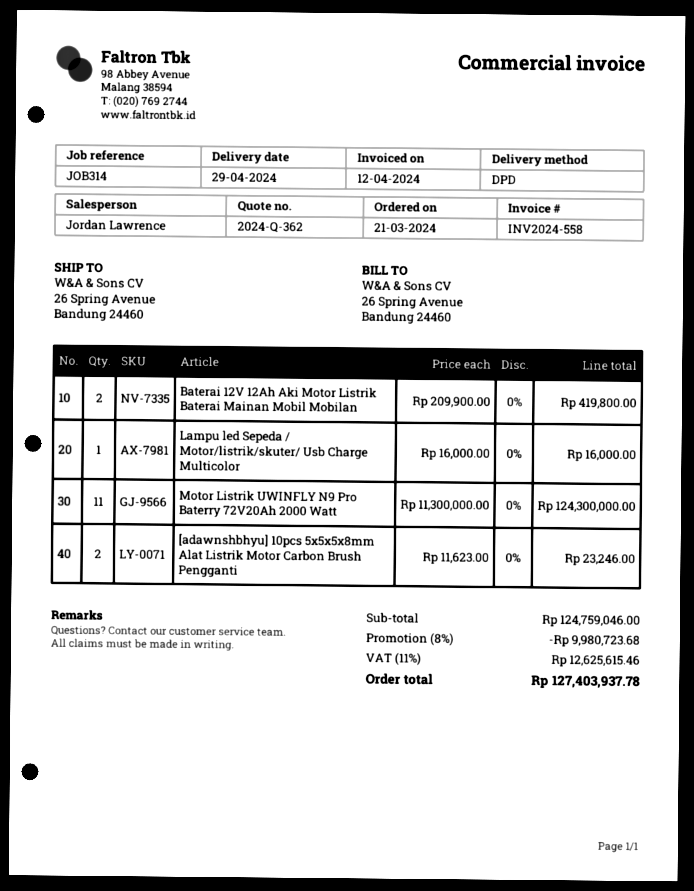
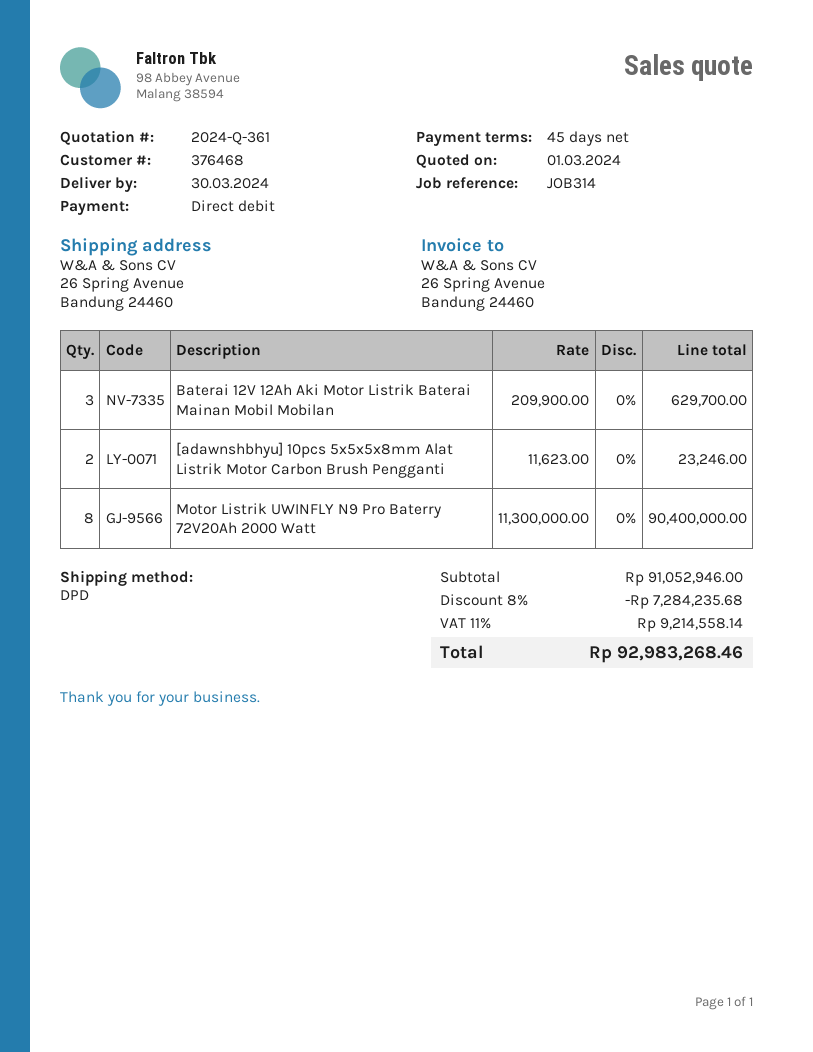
quote number: 2024-Q-362 -> 2024-Q-361
delivery date: 2024-04-29 -> 2024-03-30
Baterai 12V 12Ah Aki Motor Listrik Baterai Mainan Mobil Mobilan: 2 x 209900.00 = 419800.00 -> 3 x 209900.00 = 629700.00
Lampu led Sepeda / Motor/listrik/skuter/ Usb Charge Multicolor: 1 x 16000.00 = 16000.00 -> none
Motor Listrik UWINFLY N9 Pro Baterry 72V20Ah 2000 Watt: 11 x 11300000.00 = 124300000.00 -> 8 x 11300000.00 = 90400000.00
subtotal: 124759046.00 -> 91052946.00
discount: 8% = 9980723.68 -> 8% = 7284235.68
tax: 11% = 12625615.46 -> 11% = 9214558.14
total: 127403937.78 -> 92983268.46

